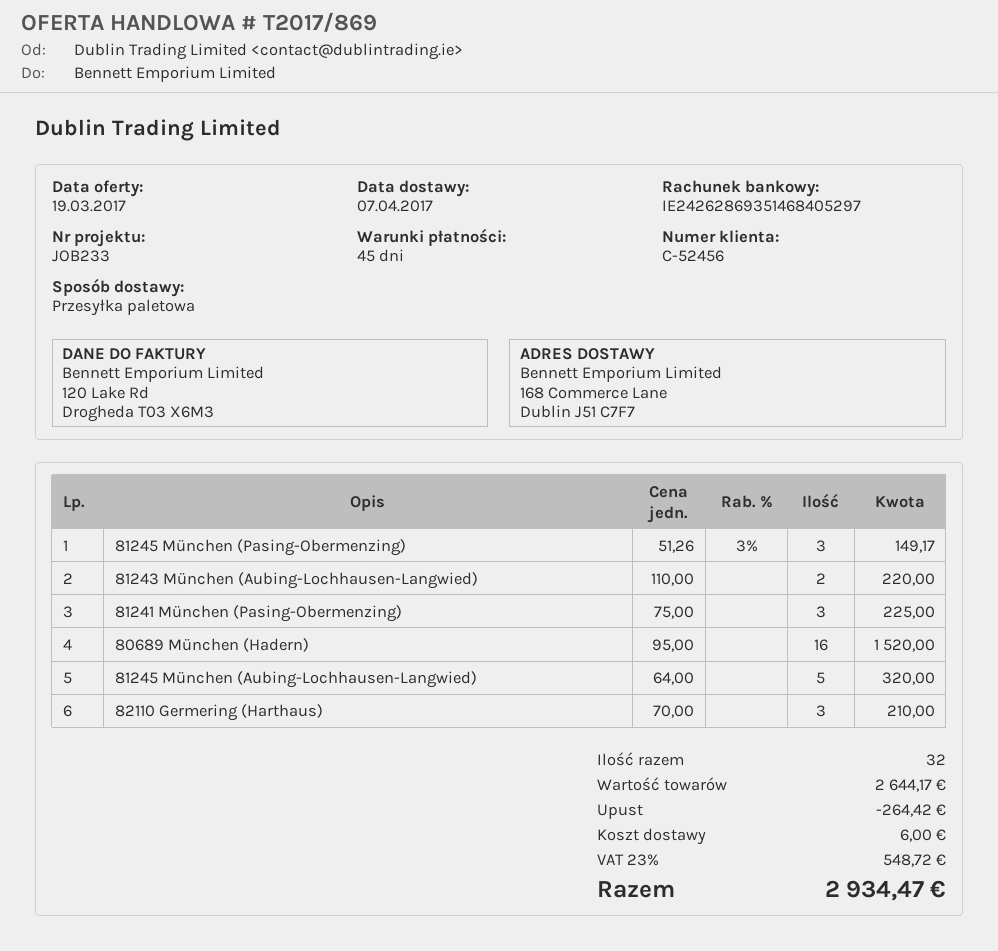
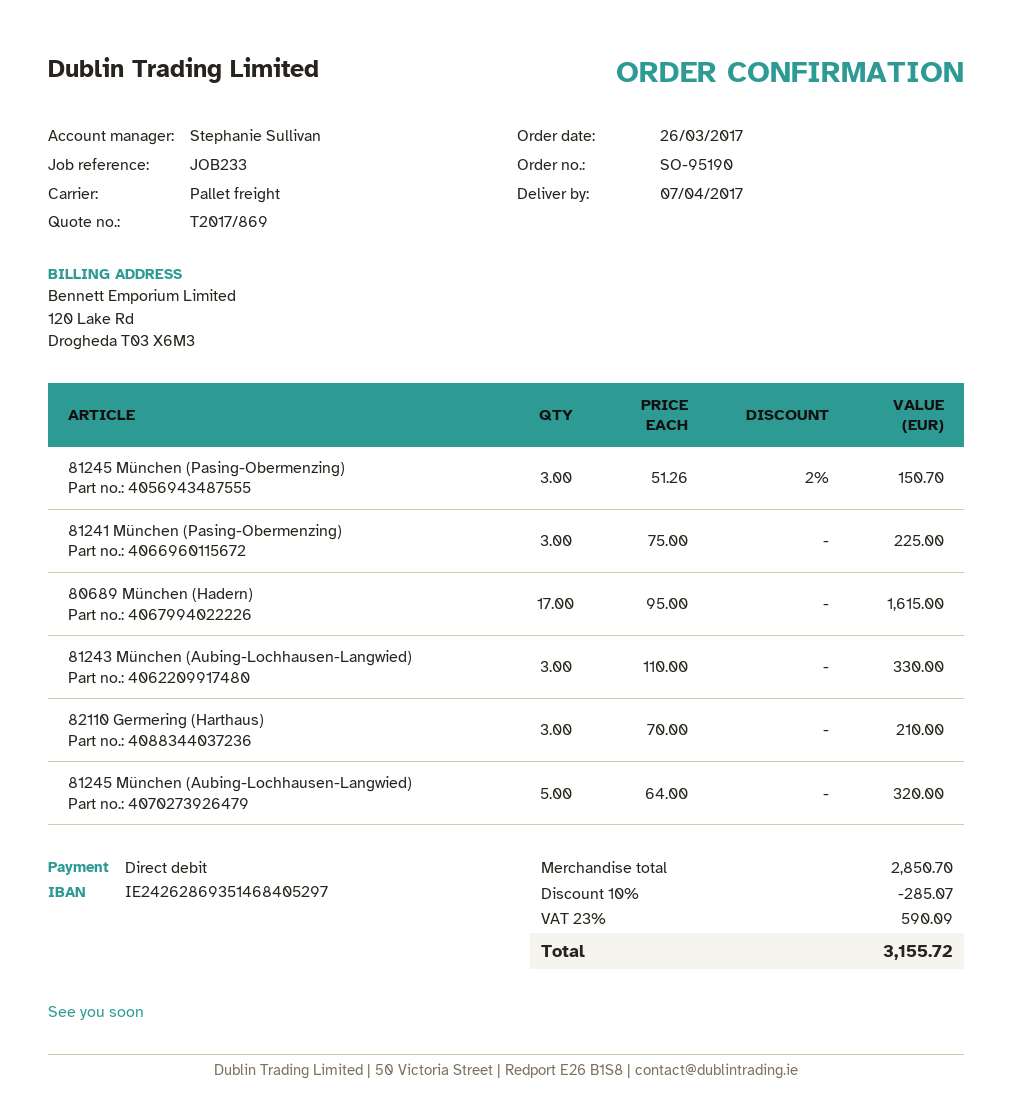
81245 München (Pasing-Obermenzing): 3 x 51.26 - 3% = 149.17 -> 3 x 51.26 - 2% = 150.70
81243 München (Aubing-Lochhausen-Langwied): 2 x 110.00 = 220.00 -> 3 x 110.00 = 330.00
80689 München (Hadern): 16 x 95.00 = 1520.00 -> 17 x 95.00 = 1615.00
subtotal: 2644.17 -> 2850.70
discount: 264.42 -> 285.07
shipping: 6.00 -> none
tax: 23% = 548.72 -> 23% = 590.09
total: 2934.47 -> 3155.72

